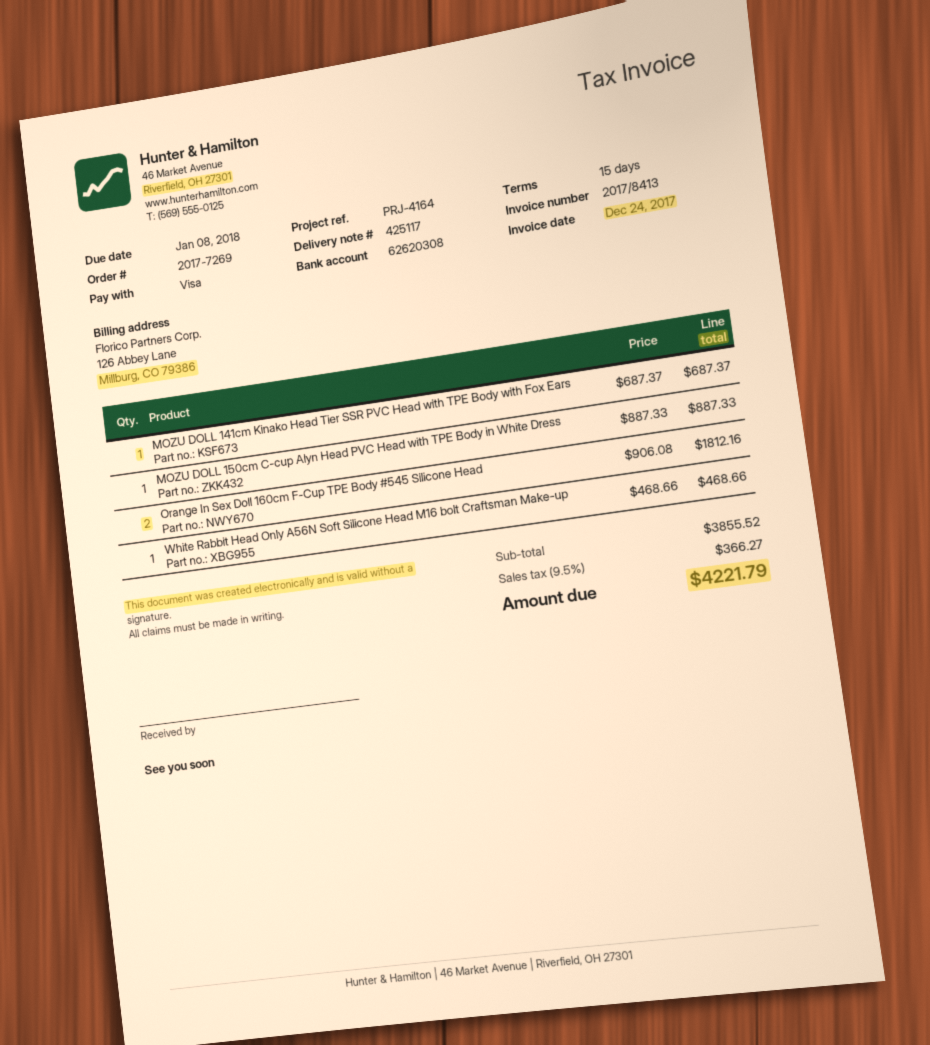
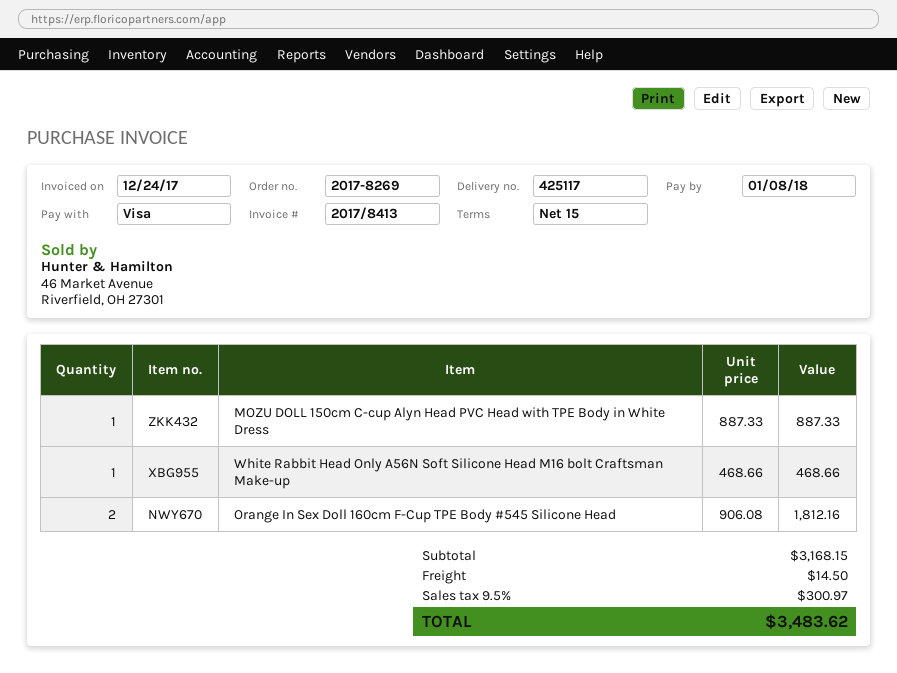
order number: 2017-7269 -> 2017-8269
MOZU DOLL 141cm Kinako Head Tier SSR PVC Head with TPE Body with Fox Ears: 1 x 687.37 = 687.37 -> none
subtotal: 3855.52 -> 3168.15
shipping: none -> 14.50
tax: 9.5% = 366.27 -> 9.5% = 300.97
total: 4221.79 -> 3483.62

